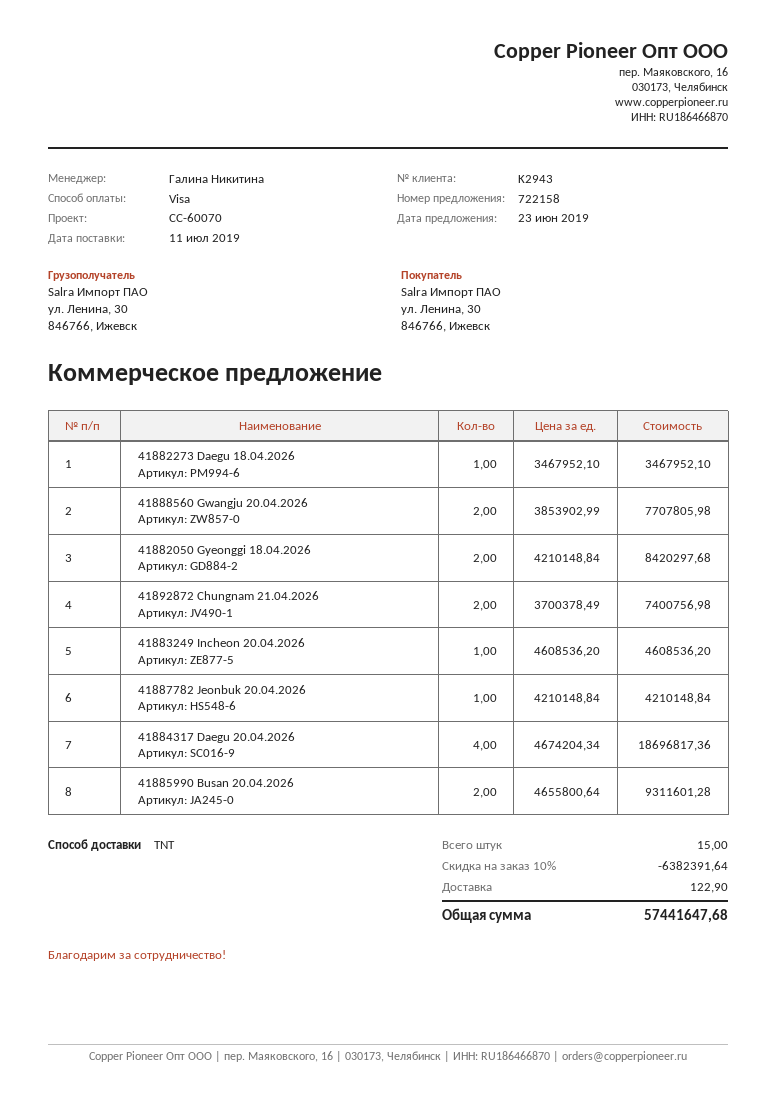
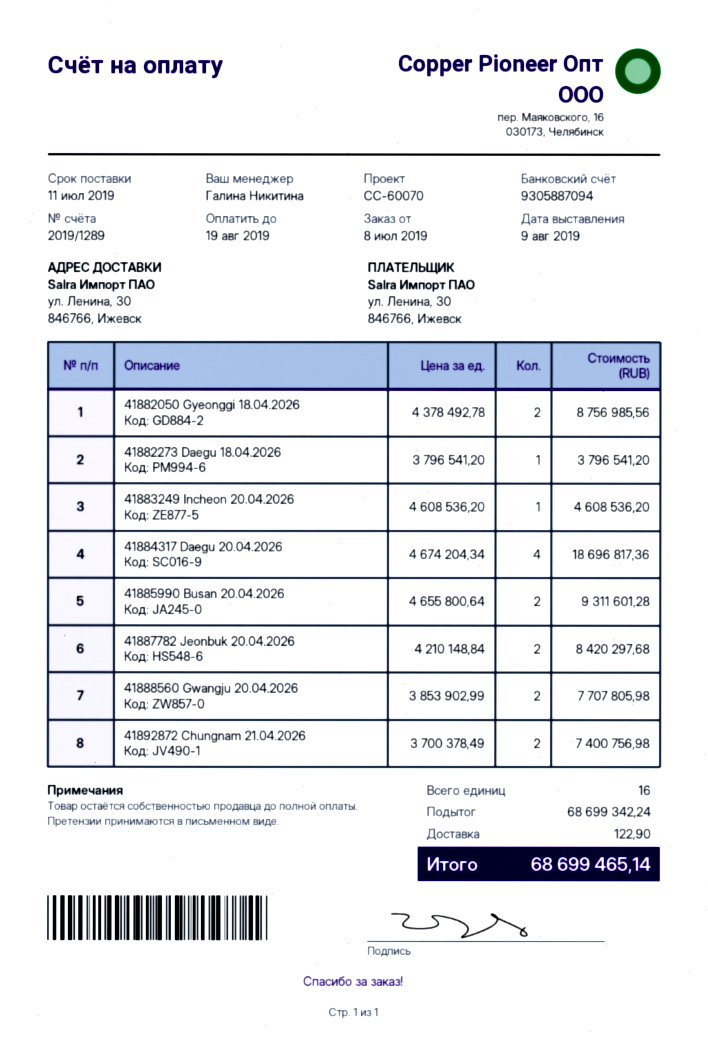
41882273 Daegu 18.04.2026: 1 x 3467952.10 = 3467952.10 -> 1 x 3796541.20 = 3796541.20
41882050 Gyeonggi 18.04.2026: 2 x 4210148.84 = 8420297.68 -> 2 x 4378492.78 = 8756985.56
41887782 Jeonbuk 20.04.2026: 1 x 4210148.84 = 4210148.84 -> 2 x 4210148.84 = 8420297.68
total quantity: 15 -> 16
discount: 10% = 6382391.64 -> none
total: 57441647.68 -> 68699465.14

